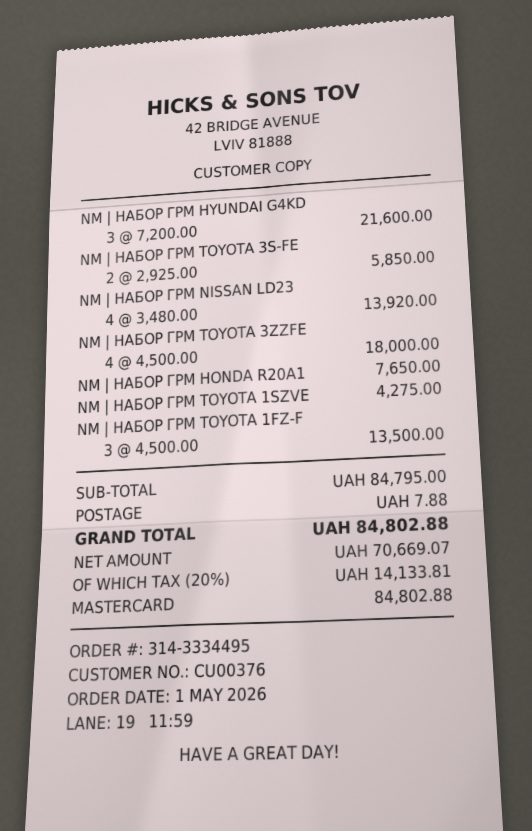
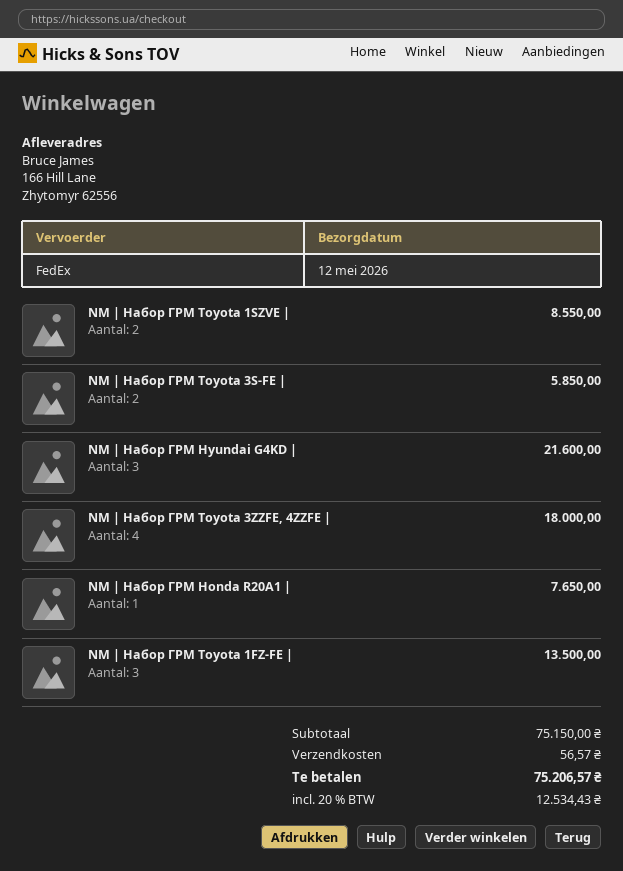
NM | НАБОР ГРМ NISSAN LD23: 4 for 13920.00 -> none
NM | НАБОР ГРМ TOYOTA 1SZVE: 1 for 4275.00 -> 2 for 8550.00
subtotal: 84795.00 -> 75150.00
shipping: 7.88 -> 56.57
tax: 20% = 14133.81 -> 20% = 12534.43
total: 84802.88 -> 75206.57

